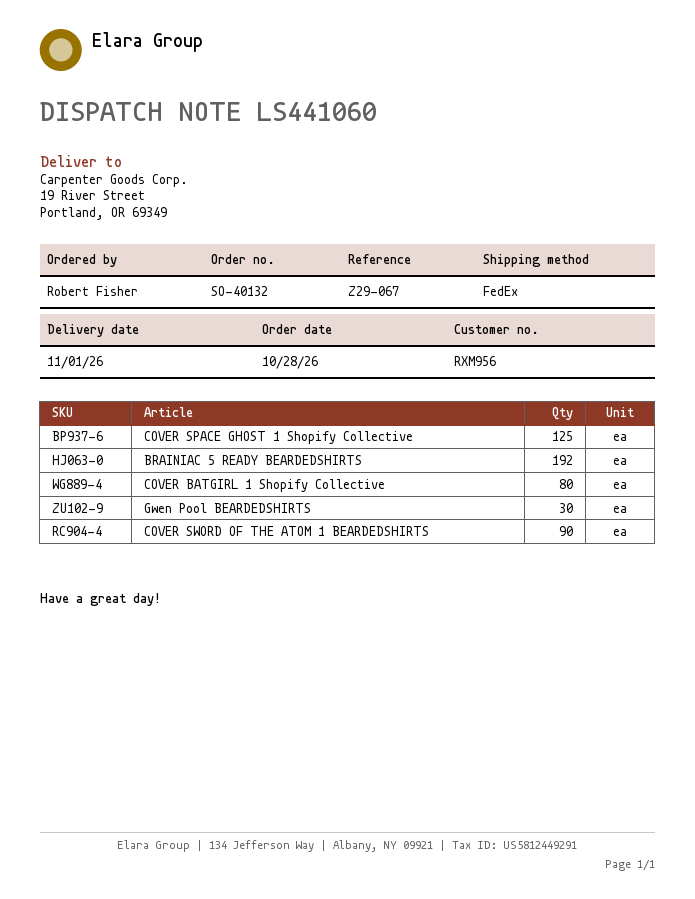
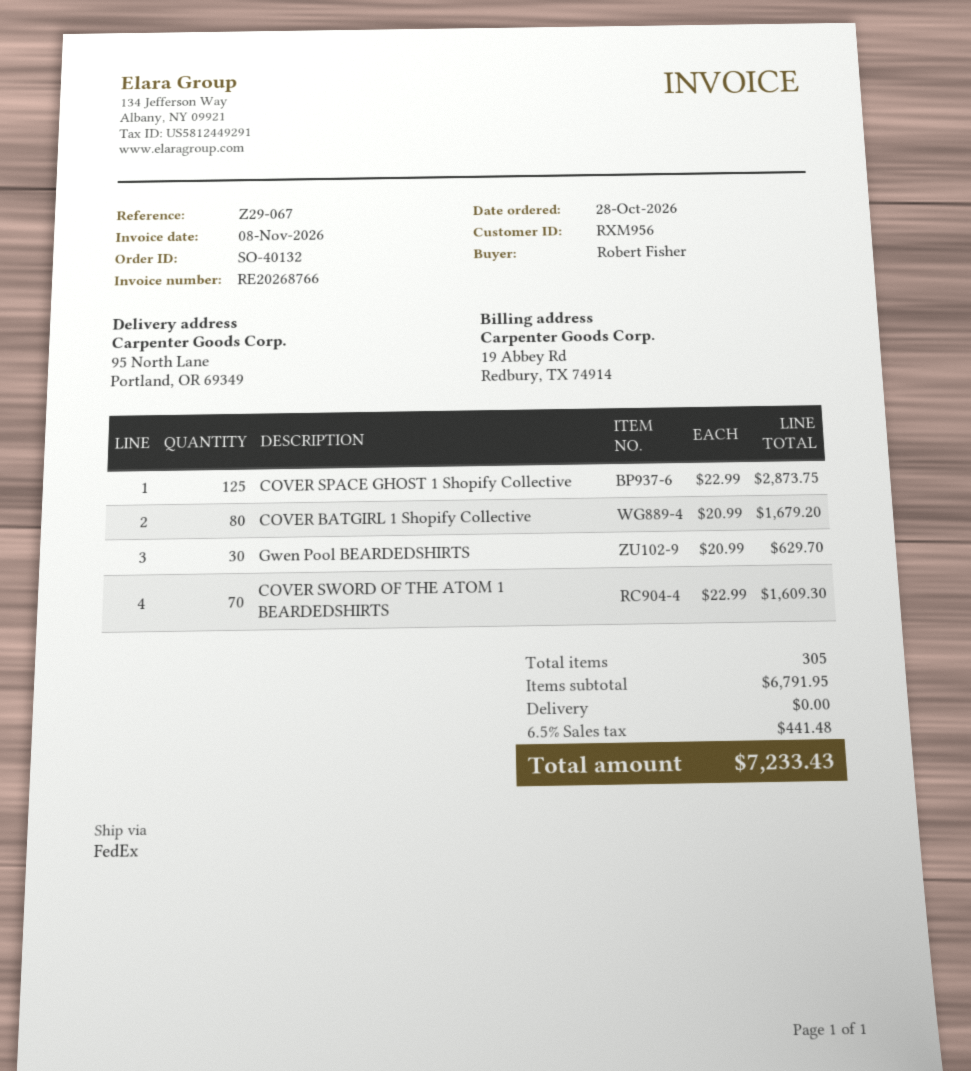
ship to: 19 River Street, Portland, OR 69349 -> 95 North Lane, Portland, OR 69349
BRAINIAC 5 READY BEARDEDSHIRTS: 192 -> none
COVER SWORD OF THE ATOM 1 BEARDEDSHIRTS: 90 -> 70

